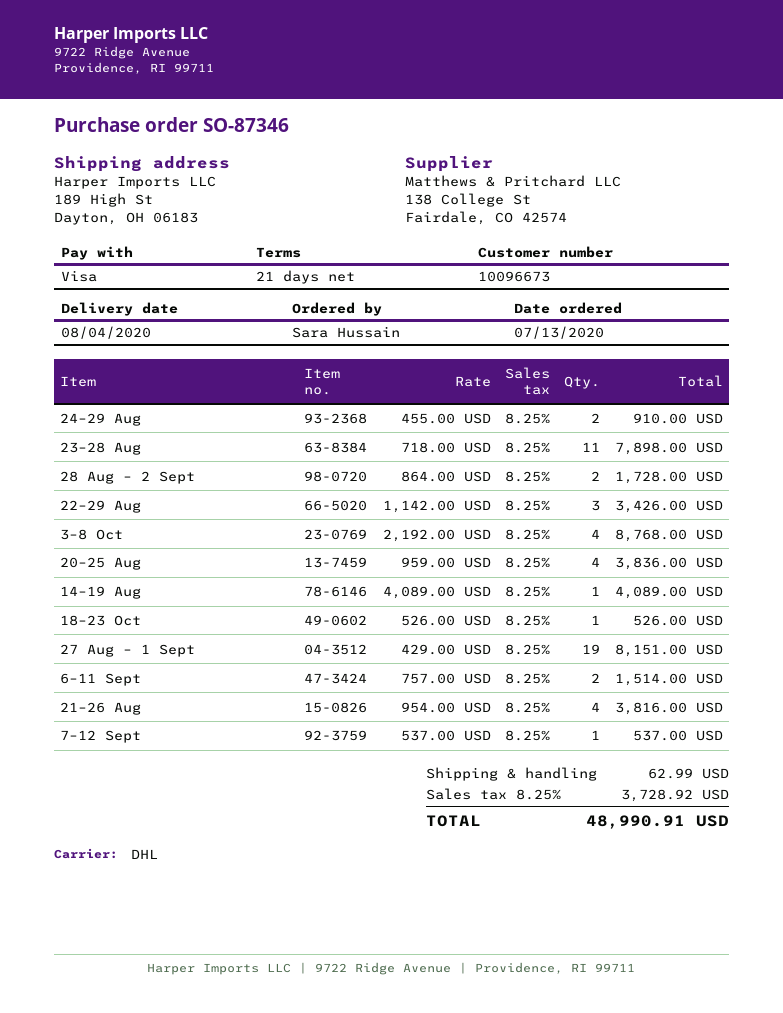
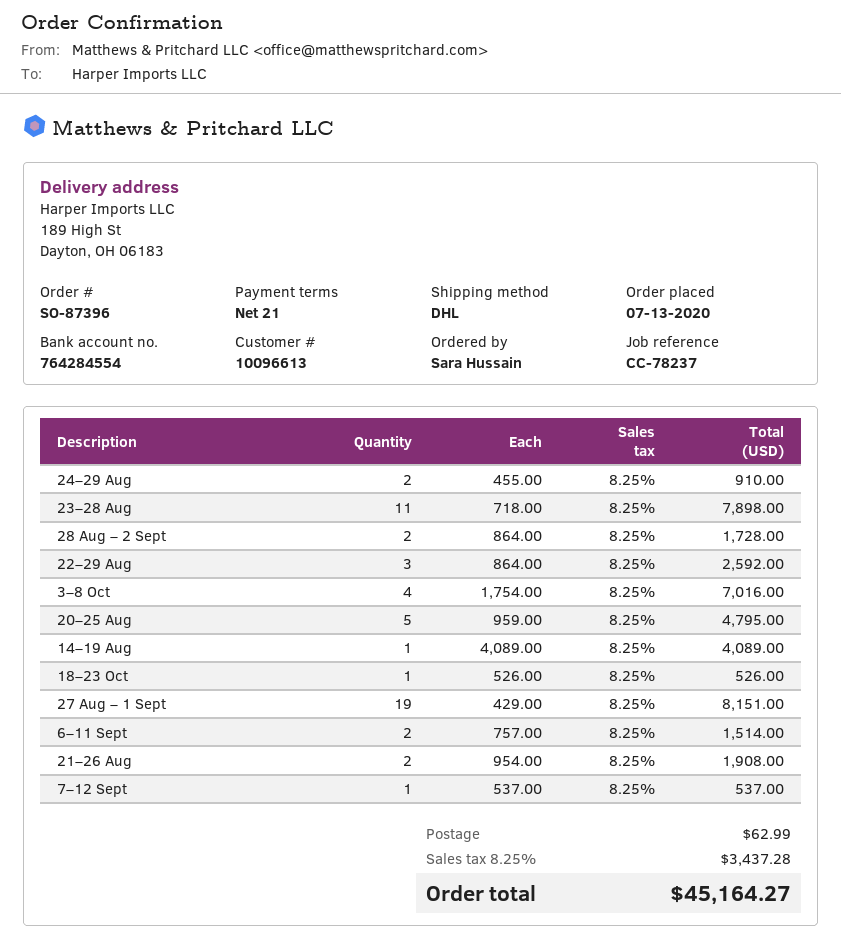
order number: SO-87346 -> SO-87396
customer number: 10096673 -> 10096613
22–29 Aug: 3 x 1142.00 = 3426.00 -> 3 x 864.00 = 2592.00
3–8 Oct: 4 x 2192.00 = 8768.00 -> 4 x 1754.00 = 7016.00
20–25 Aug: 4 x 959.00 = 3836.00 -> 5 x 959.00 = 4795.00
21–26 Aug: 4 x 954.00 = 3816.00 -> 2 x 954.00 = 1908.00
tax: 8.25% = 3728.92 -> 8.25% = 3437.28
total: 48990.91 -> 45164.27

